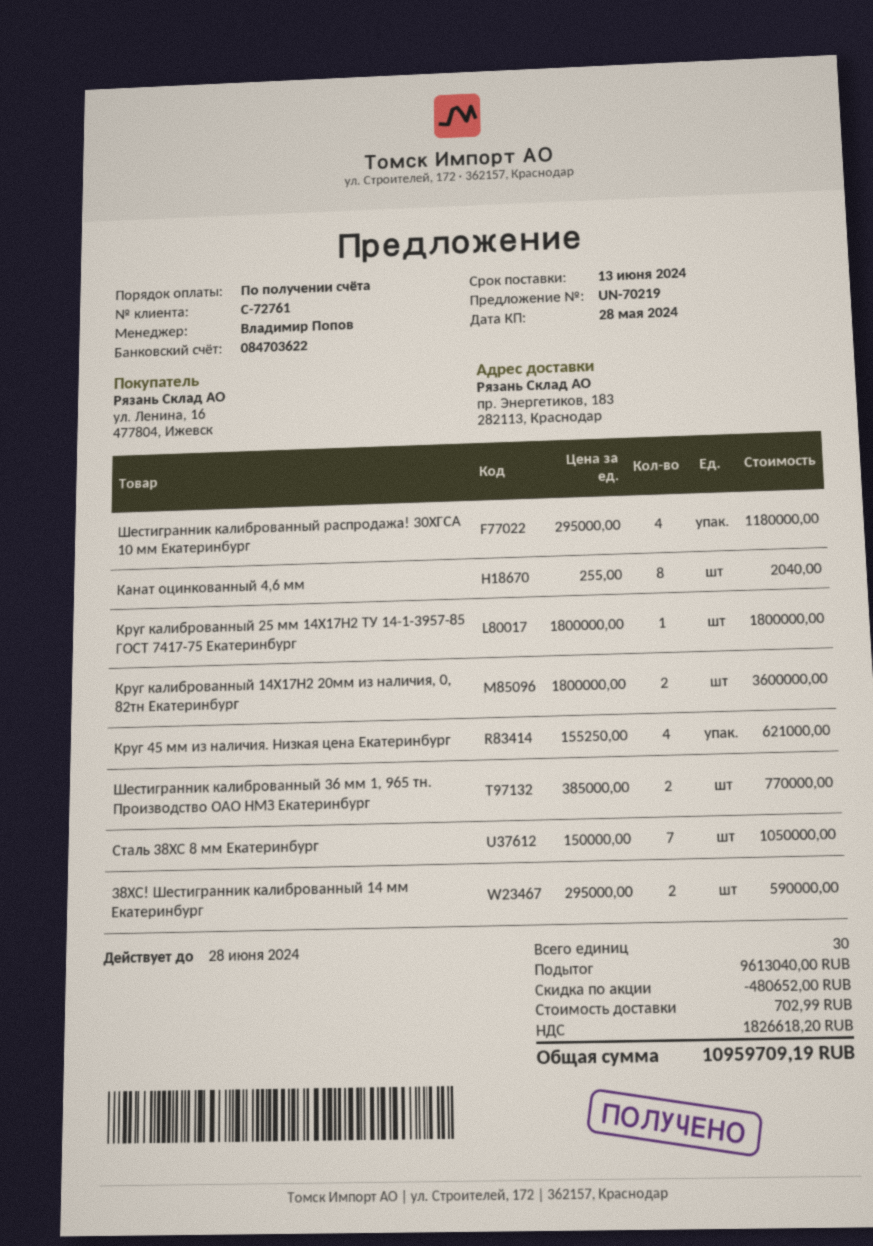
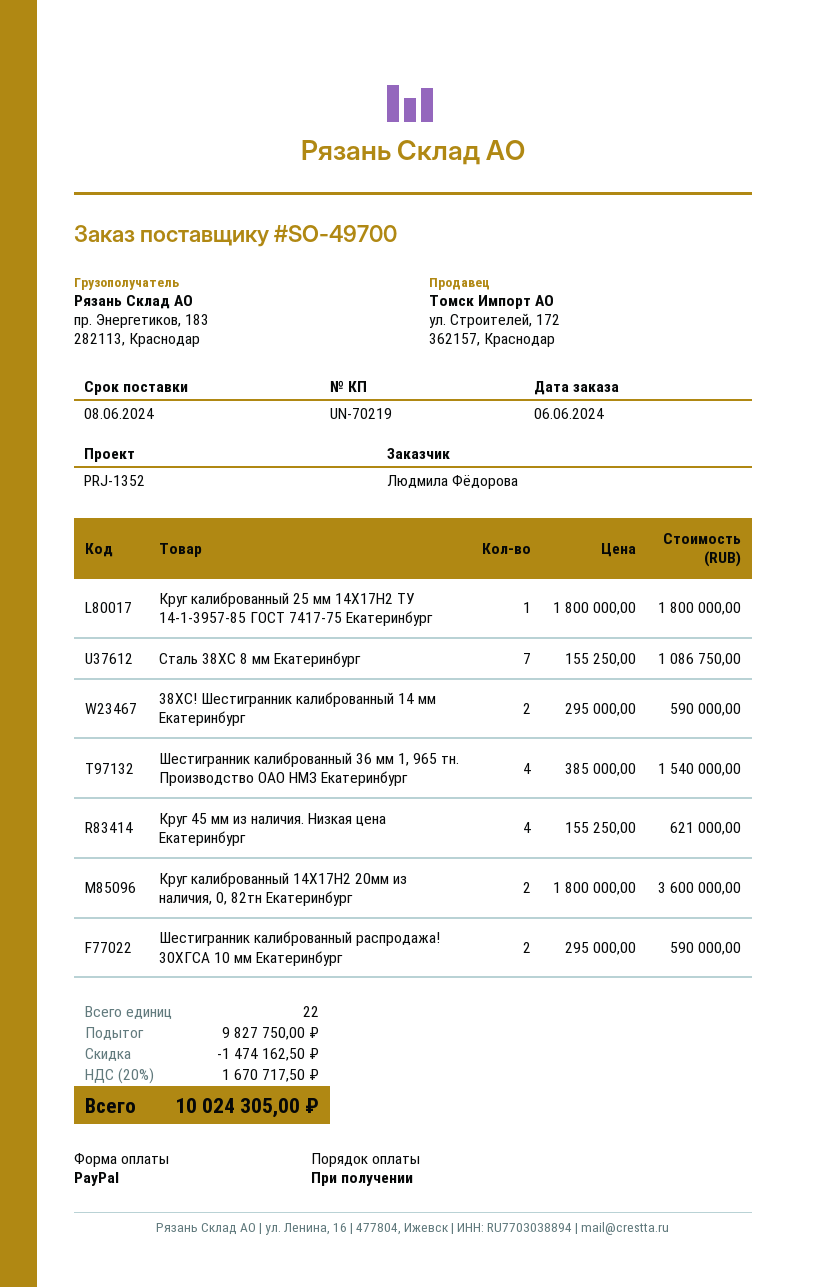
delivery date: 2024-06-13 -> 2024-06-08
Шестигранник калиброванный распродажа! 30ХГСА 10 мм Екатеринбург: 4 x 295000.00 = 1180000.00 -> 2 x 295000.00 = 590000.00
Канат оцинкованный 4,6 мм: 8 x 255.00 = 2040.00 -> none
Шестигранник калиброванный 36 мм 1, 965 тн. Производство ОАО НМЗ Екатеринбург: 2 x 385000.00 = 770000.00 -> 4 x 385000.00 = 1540000.00
Сталь 38ХС 8 мм Екатеринбург: 7 x 150000.00 = 1050000.00 -> 7 x 155250.00 = 1086750.00
total quantity: 30 -> 22
subtotal: 9613040.00 -> 9827750.00
discount: 480652.00 -> 1474162.50
shipping: 702.99 -> none
tax: 1826618.20 -> 1670717.50
total: 10959709.19 -> 10024305.00

